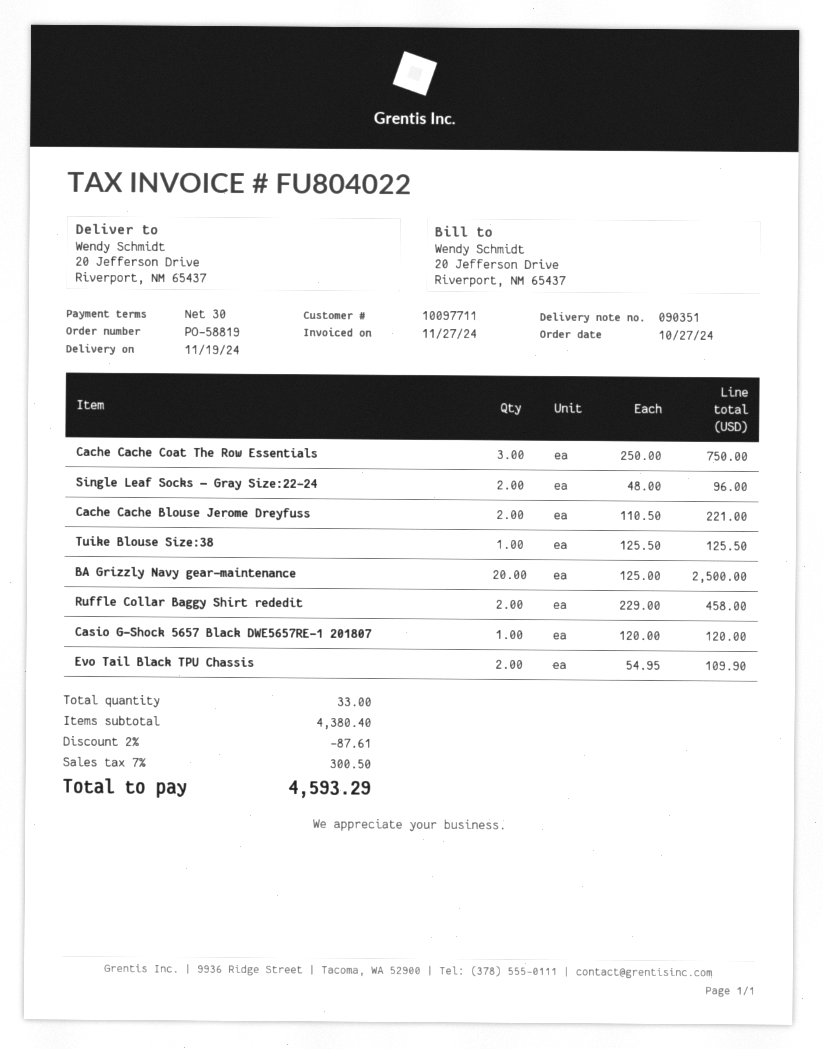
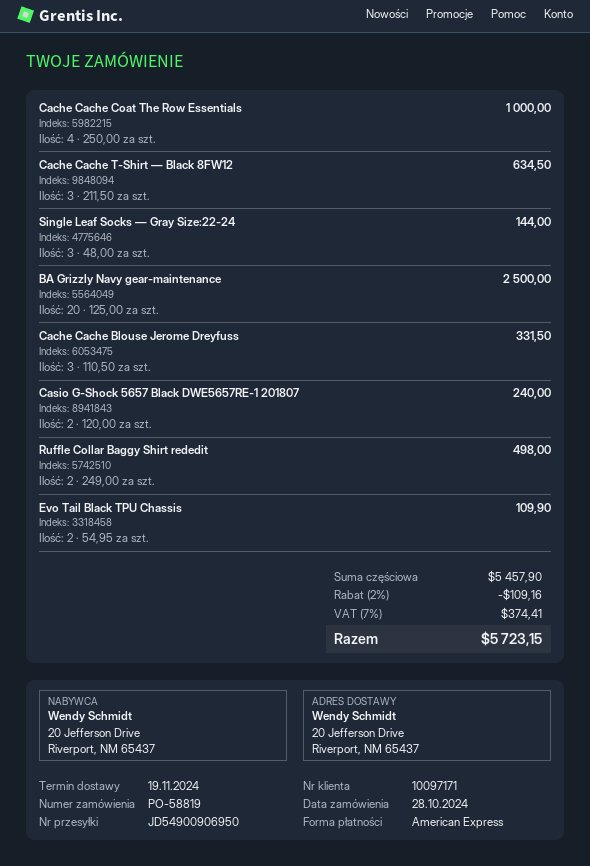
order date: 2024-10-27 -> 2024-10-28
customer number: 10097711 -> 10097171
Cache Cache Coat The Row Essentials: 3 x 250.00 = 750.00 -> 4 x 250.00 = 1000.00
Single Leaf Socks — Gray Size:22-24: 2 x 48.00 = 96.00 -> 3 x 48.00 = 144.00
Cache Cache Blouse Jerome Dreyfuss: 2 x 110.50 = 221.00 -> 3 x 110.50 = 331.50
Tuike Blouse Size:38: 1 x 125.50 = 125.50 -> none
Ruffle Collar Baggy Shirt rededit: 2 x 229.00 = 458.00 -> 2 x 249.00 = 498.00
Casio G-Shock 5657 Black DWE5657RE-1 201807: 1 x 120.00 = 120.00 -> 2 x 120.00 = 240.00
Cache Cache T-Shirt — Black 8FW12: none -> 3 x 211.50 = 634.50
subtotal: 4380.40 -> 5457.90
discount: 2% = 87.61 -> 2% = 109.16
tax: 7% = 300.50 -> 7% = 374.41
total: 4593.29 -> 5723.15

